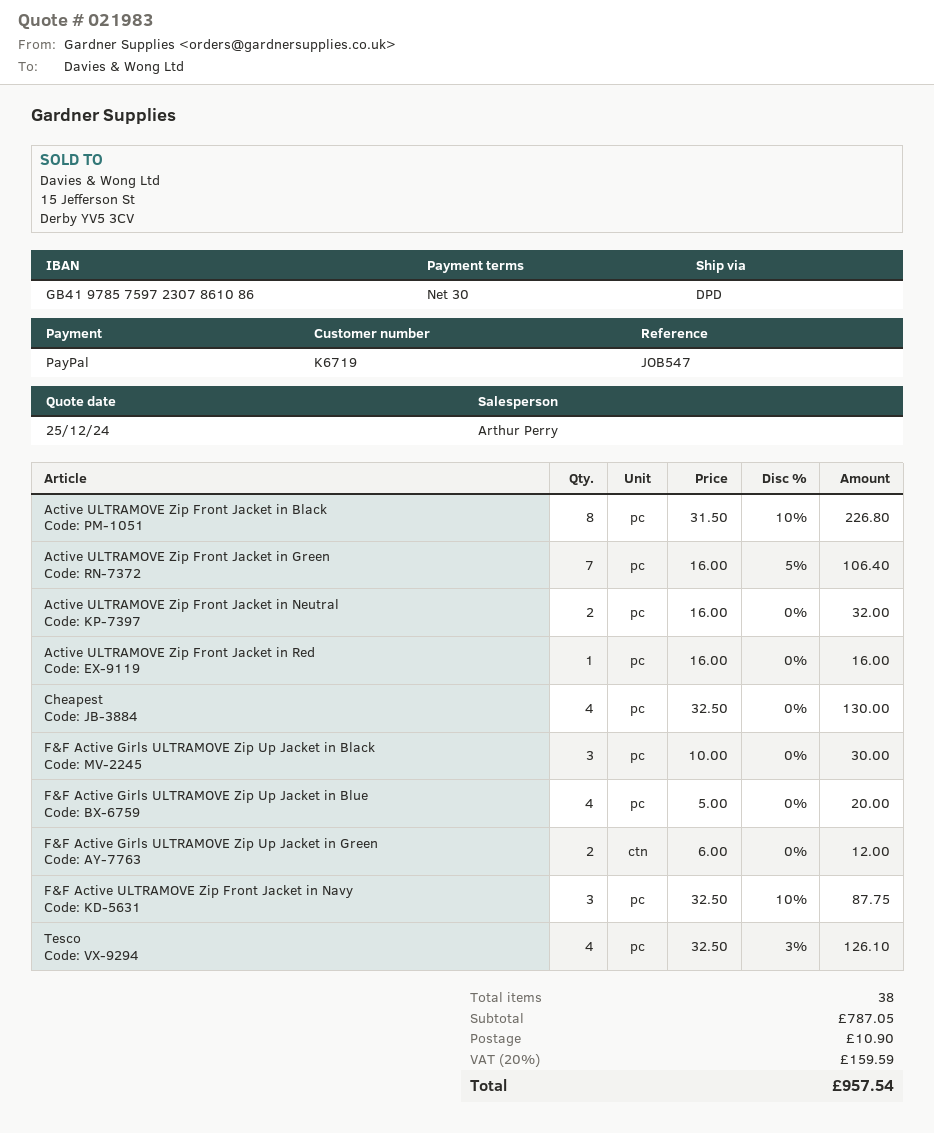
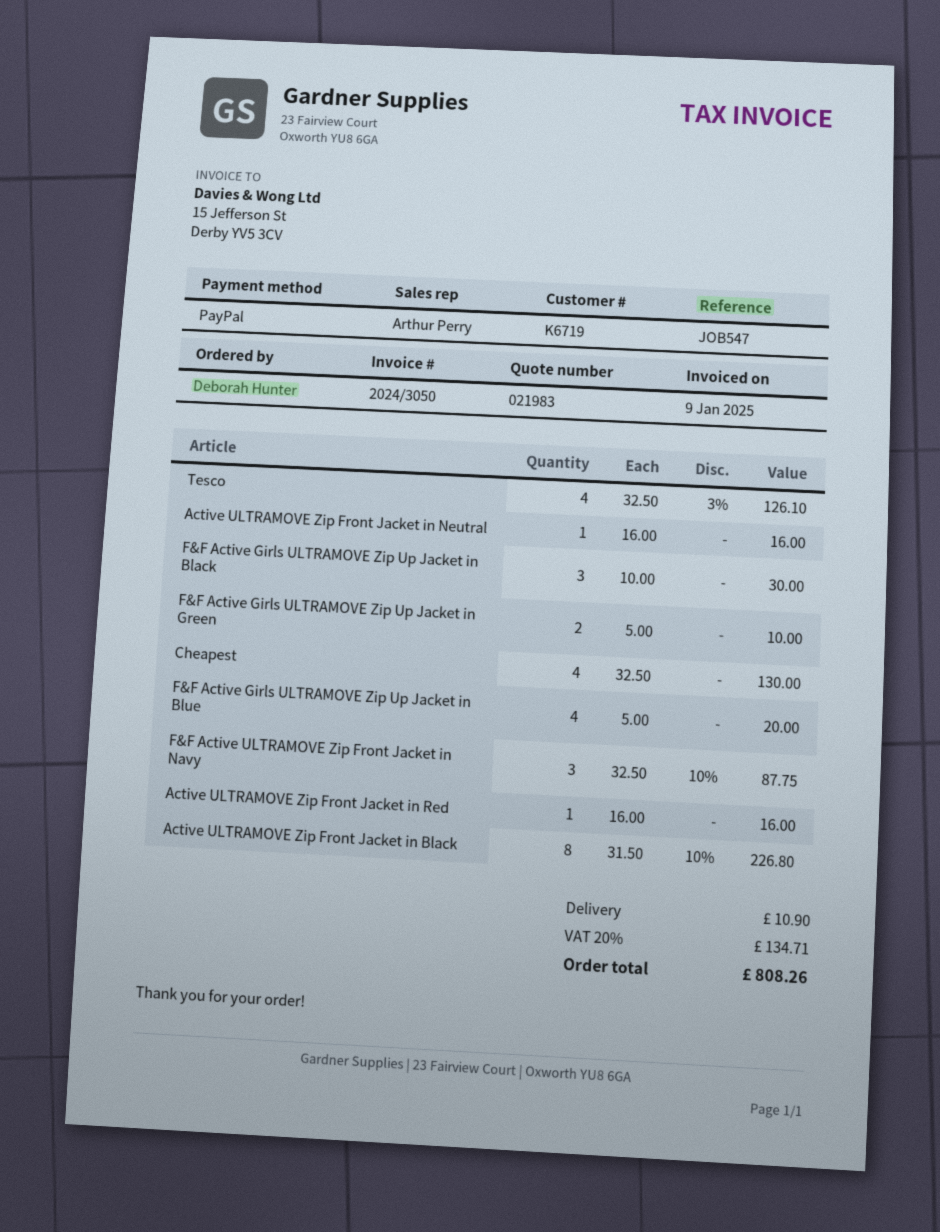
Active ULTRAMOVE Zip Front Jacket in Green: 7 x 16.00 - 5% = 106.40 -> none
Active ULTRAMOVE Zip Front Jacket in Neutral: 2 x 16.00 = 32.00 -> 1 x 16.00 = 16.00
F&F Active Girls ULTRAMOVE Zip Up Jacket in Green: 2 x 6.00 = 12.00 -> 2 x 5.00 = 10.00
tax: 20% = 159.59 -> 20% = 134.71
total: 957.54 -> 808.26

